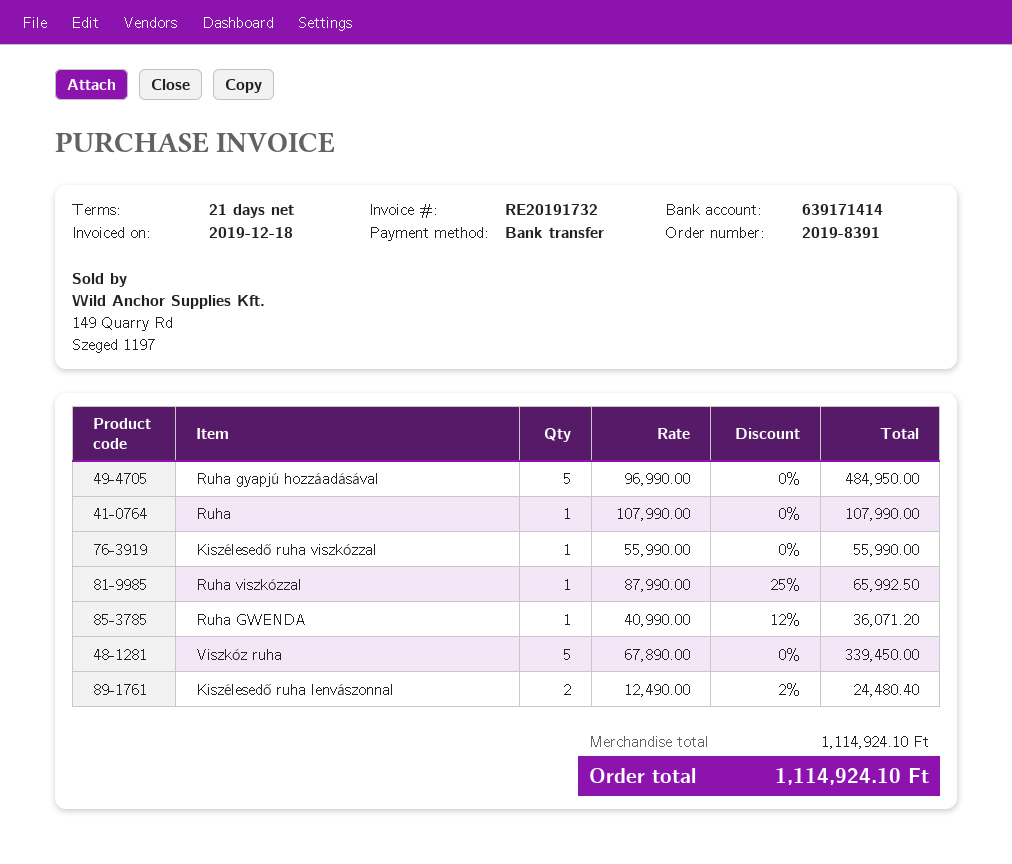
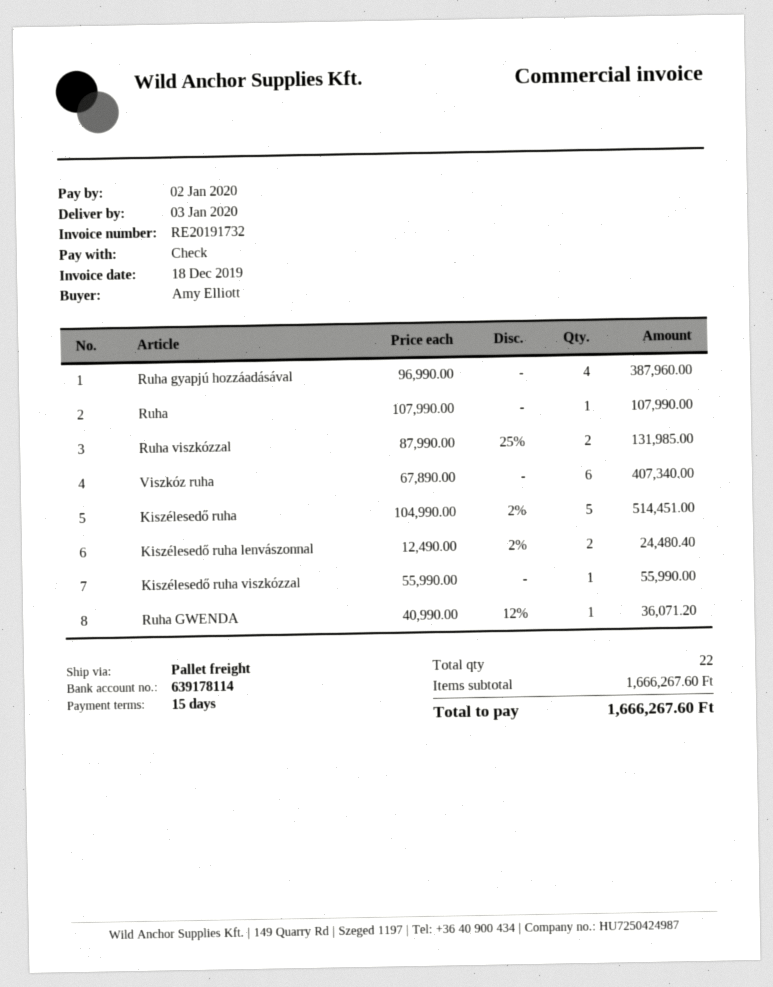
payment terms: 21 days -> 15 days
payment method: bank transfer -> cheque
bank account: 639171414 -> 639178114
Ruha gyapjú hozzáadásával: 5 x 96990.00 = 484950.00 -> 4 x 96990.00 = 387960.00
Ruha viszkózzal: 1 x 87990.00 - 25% = 65992.50 -> 2 x 87990.00 - 25% = 131985.00
Viszkóz ruha: 5 x 67890.00 = 339450.00 -> 6 x 67890.00 = 407340.00
Kiszélesedő ruha: none -> 5 x 104990.00 - 2% = 514451.00
subtotal: 1114924.10 -> 1666267.60
total: 1114924.10 -> 1666267.60

